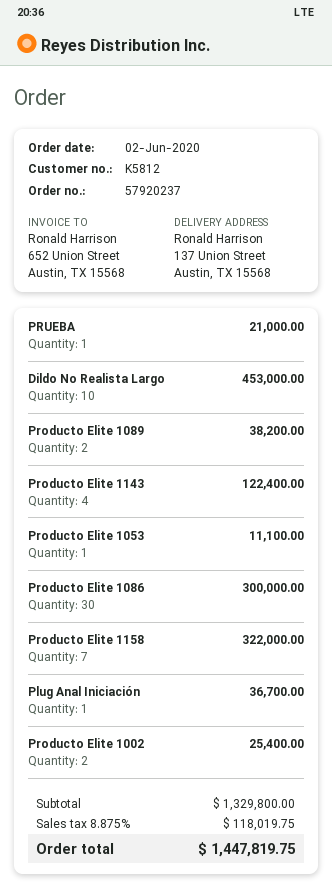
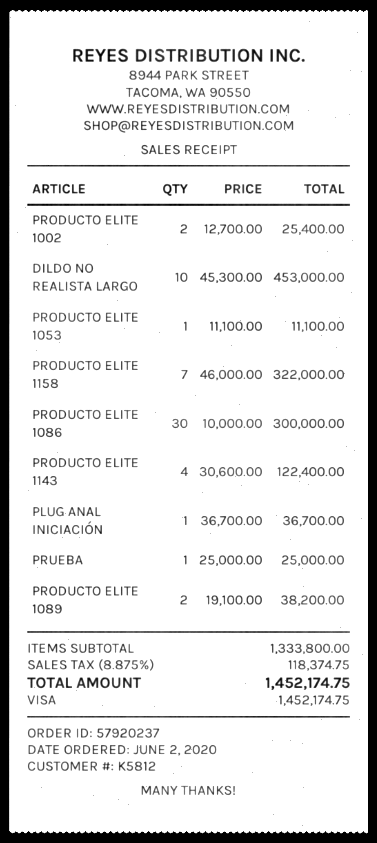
PRUEBA: 1 for 21000.00 -> 1 for 25000.00
subtotal: 1329800.00 -> 1333800.00
tax: 8.875% = 118019.75 -> 8.875% = 118374.75
total: 1447819.75 -> 1452174.75

